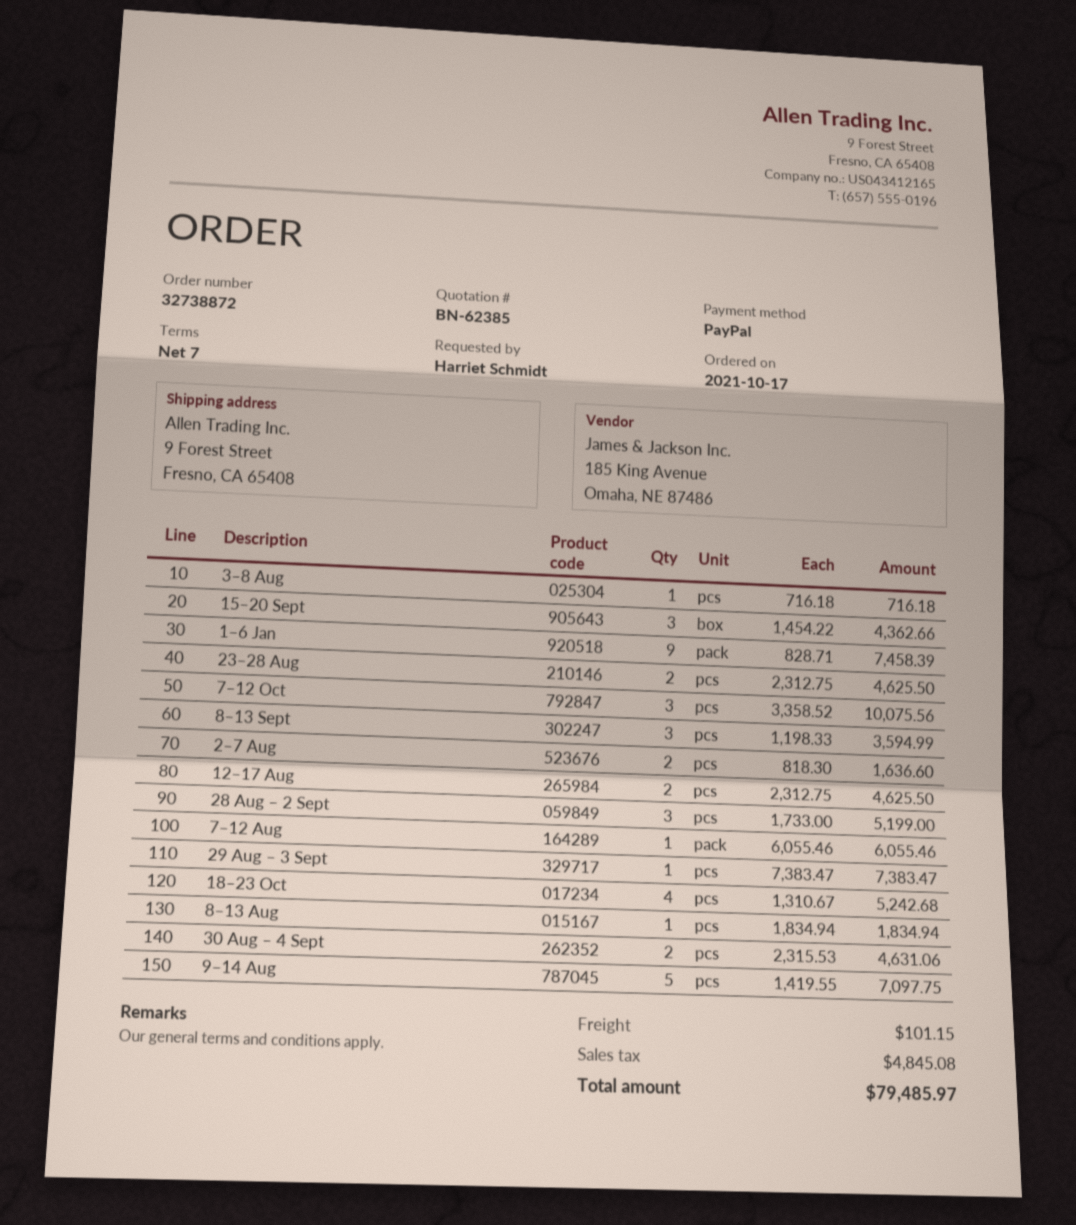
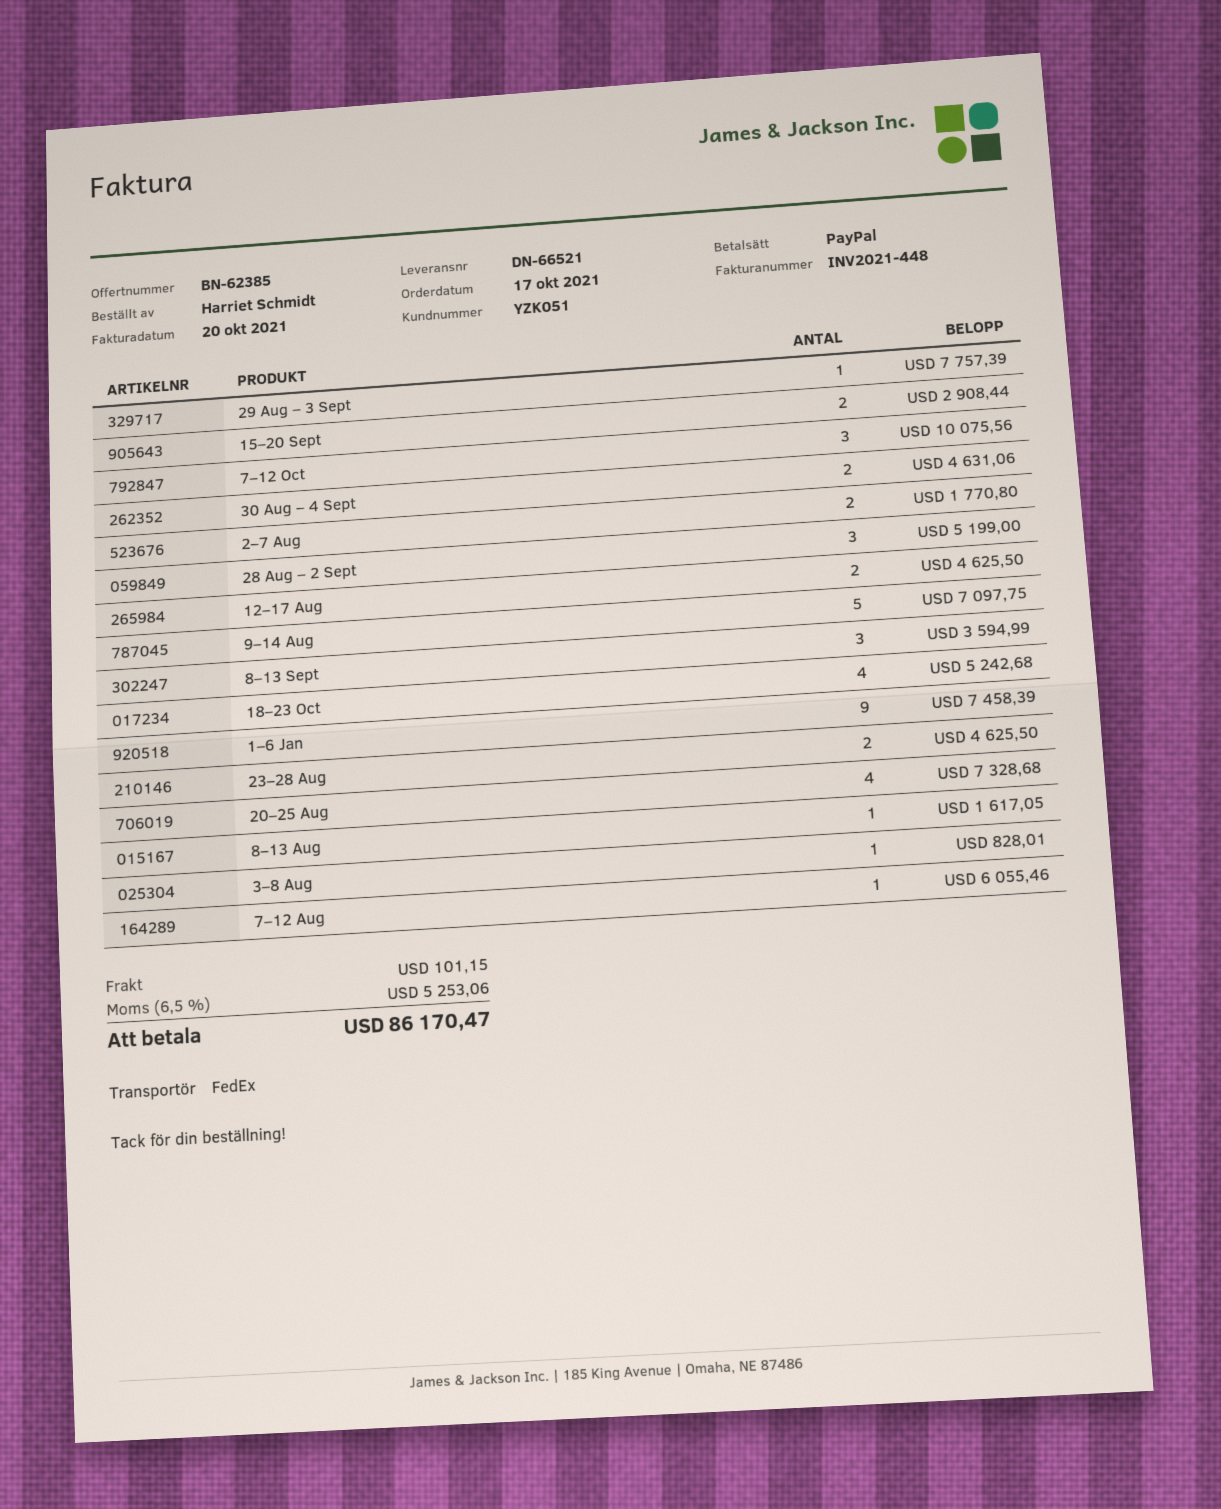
3–8 Aug: 1 for 716.18 -> 1 for 828.01
15–20 Sept: 3 for 4362.66 -> 2 for 2908.44
2–7 Aug: 2 for 1636.60 -> 2 for 1770.80
29 Aug – 3 Sept: 1 for 7383.47 -> 1 for 7757.39
8–13 Aug: 1 for 1834.94 -> 1 for 1617.05
20–25 Aug: none -> 4 for 7328.68
tax: 4845.08 -> 5253.06
total: 79485.97 -> 86170.47

